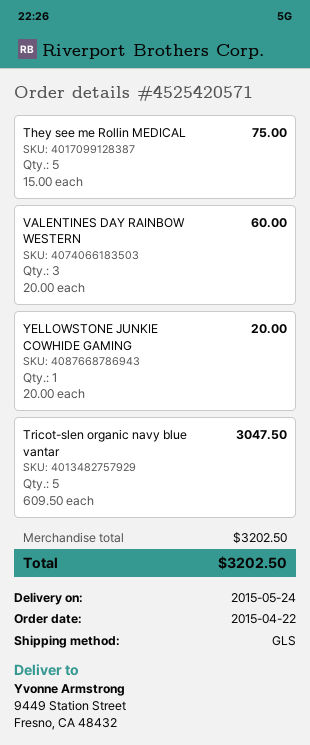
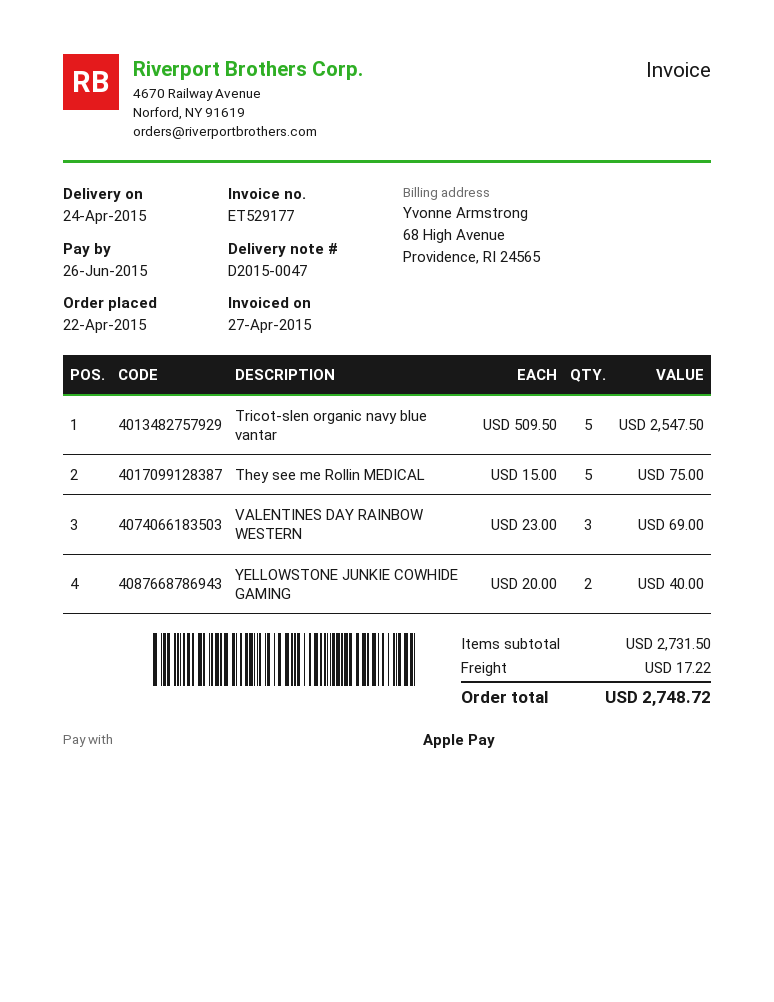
delivery date: 2015-05-24 -> 2015-04-24
VALENTINES DAY RAINBOW WESTERN: 3 x 20.00 = 60.00 -> 3 x 23.00 = 69.00
YELLOWSTONE JUNKIE COWHIDE GAMING: 1 x 20.00 = 20.00 -> 2 x 20.00 = 40.00
Tricot-slen organic navy blue vantar: 5 x 609.50 = 3047.50 -> 5 x 509.50 = 2547.50
subtotal: 3202.50 -> 2731.50
shipping: none -> 17.22
total: 3202.50 -> 2748.72

